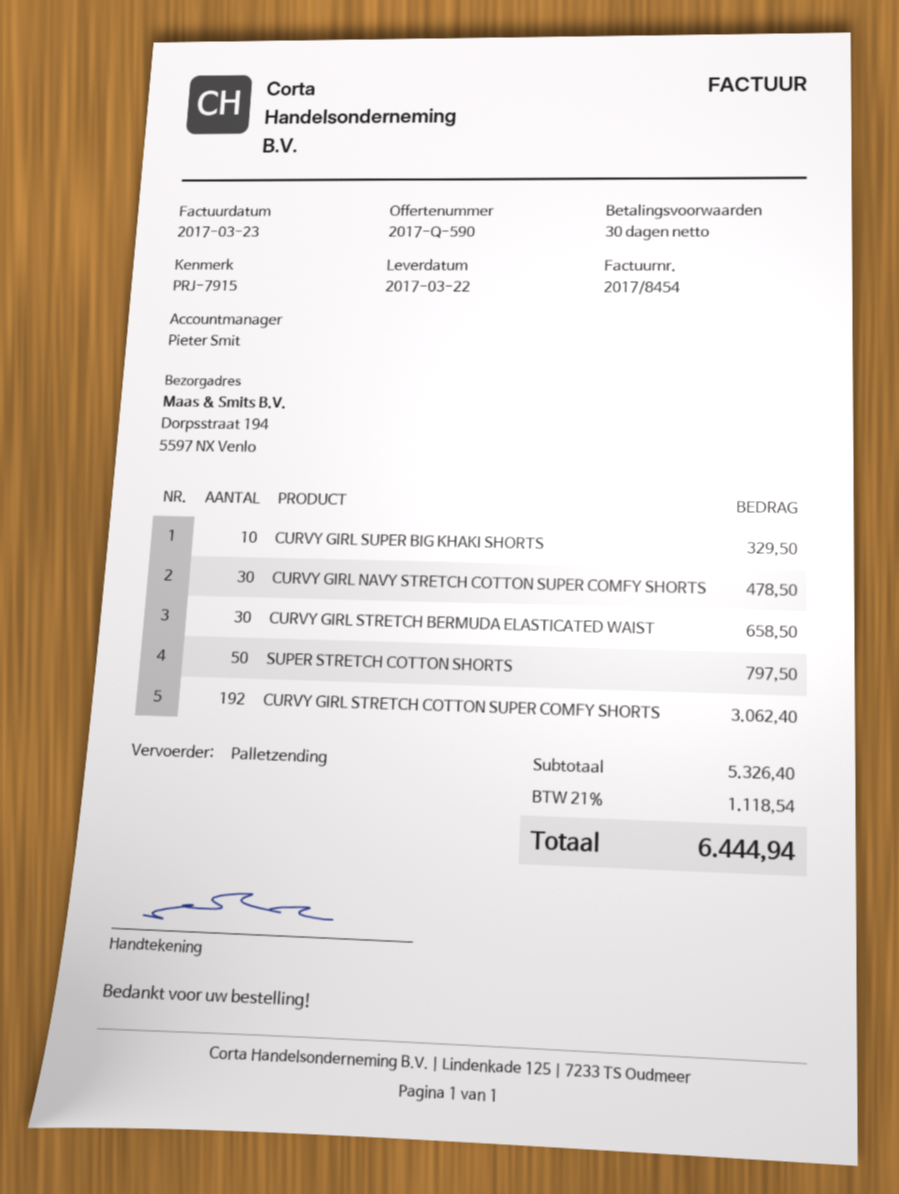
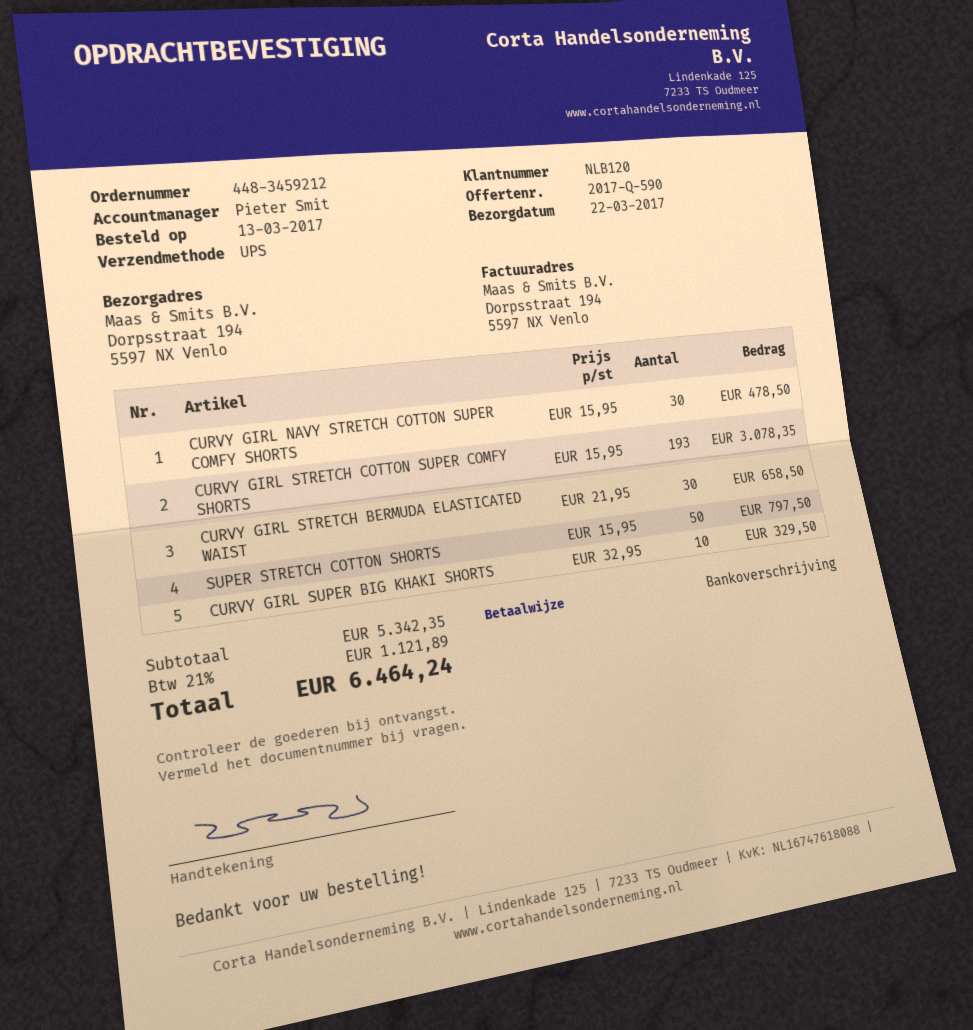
shipping method: pallet freight -> UPS
CURVY GIRL STRETCH COTTON SUPER COMFY SHORTS: 192 for 3062.40 -> 193 for 3078.35
subtotal: 5326.40 -> 5342.35
tax: 21% = 1118.54 -> 21% = 1121.89
total: 6444.94 -> 6464.24

